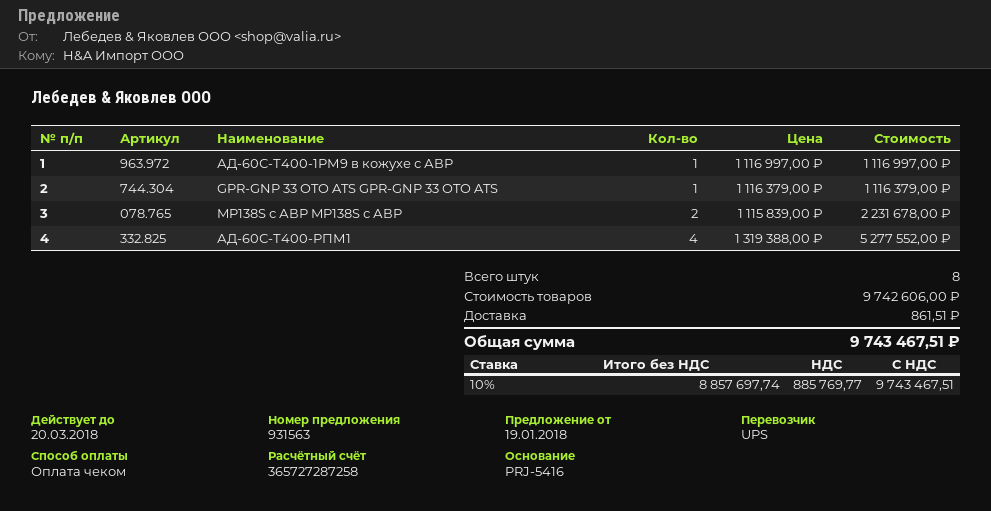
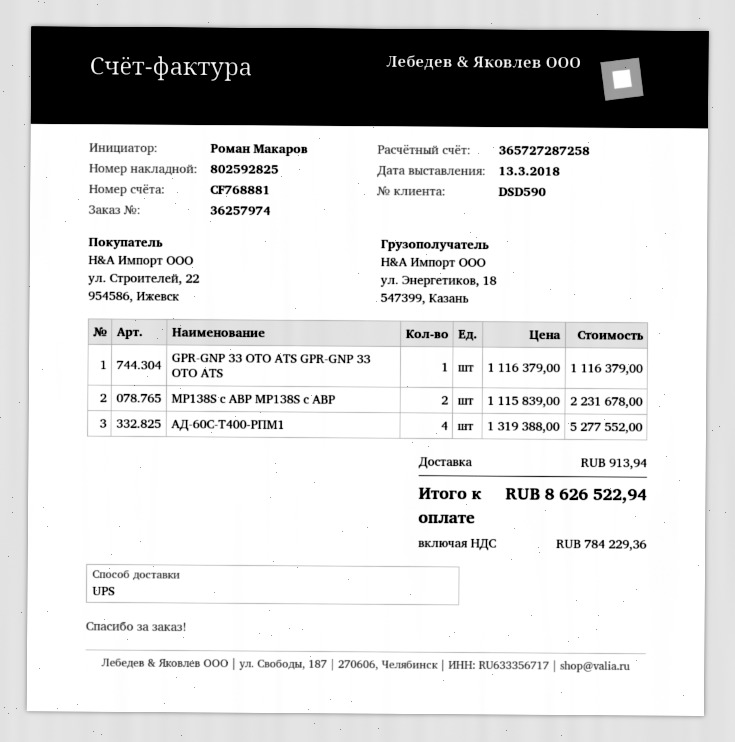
АД-60С-Т400-1РМ9 в кожухе с АВР: 1 x 1116997.00 = 1116997.00 -> none
shipping: 861.51 -> 913.94
tax: 885769.77 -> 784229.36
total: 9743467.51 -> 8626522.94

